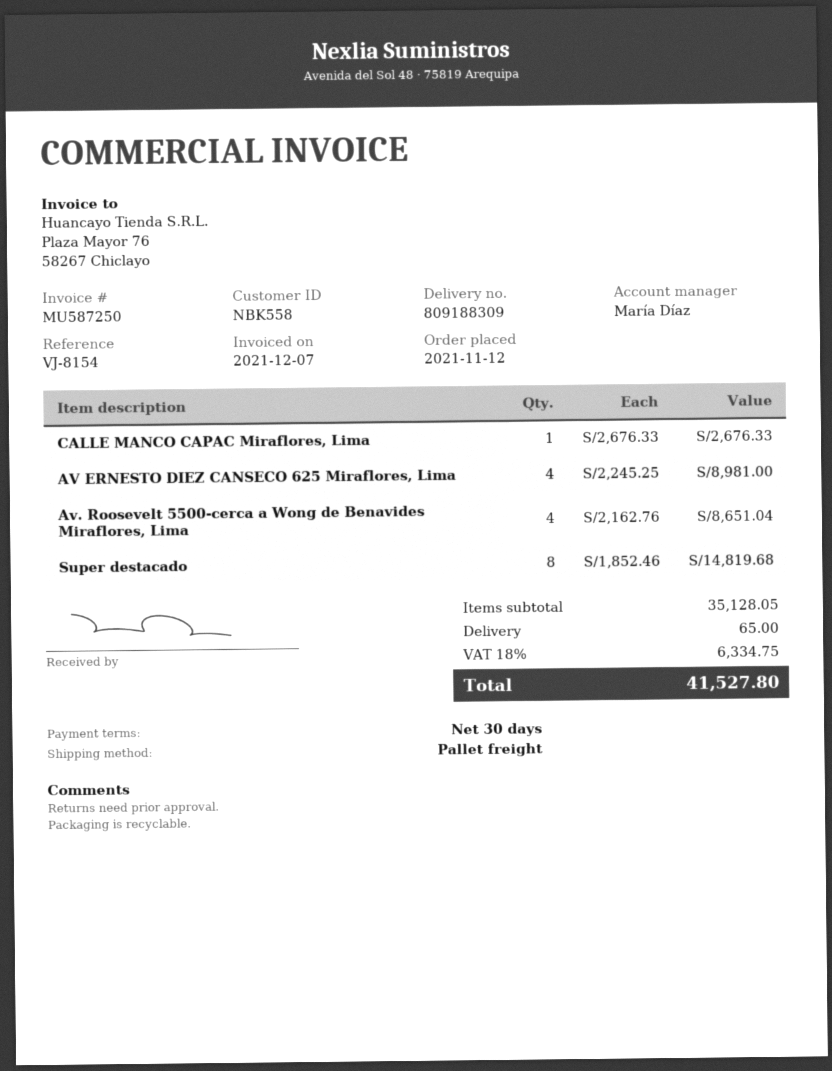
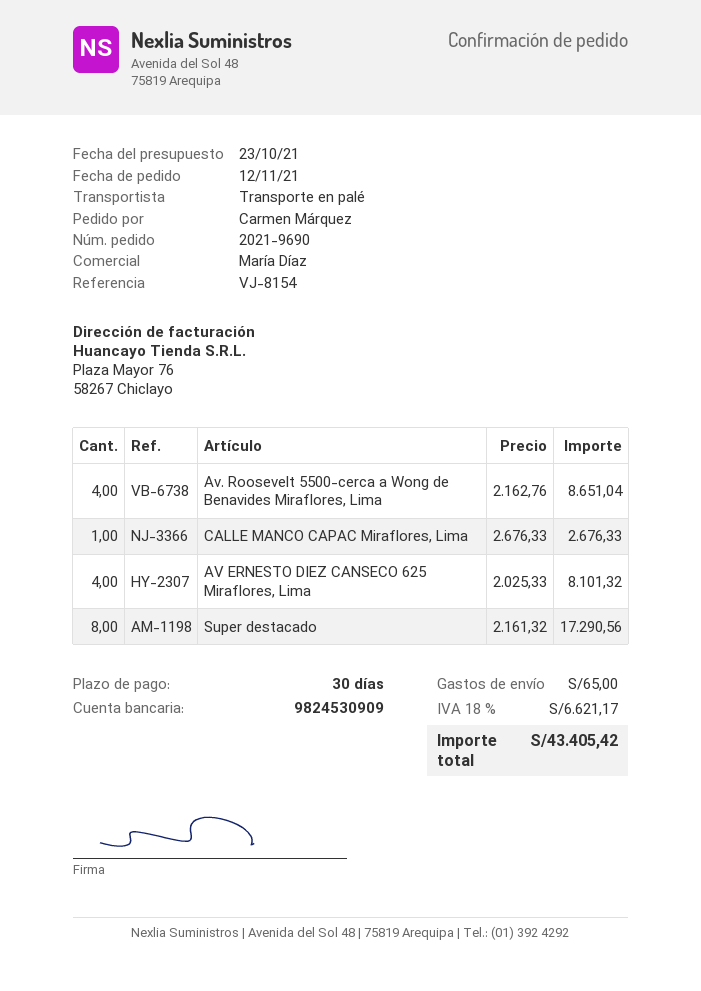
AV ERNESTO DIEZ CANSECO 625 Miraflores, Lima: 4 x 2245.25 = 8981.00 -> 4 x 2025.33 = 8101.32
Super destacado: 8 x 1852.46 = 14819.68 -> 8 x 2161.32 = 17290.56
tax: 18% = 6334.75 -> 18% = 6621.17
total: 41527.80 -> 43405.42

